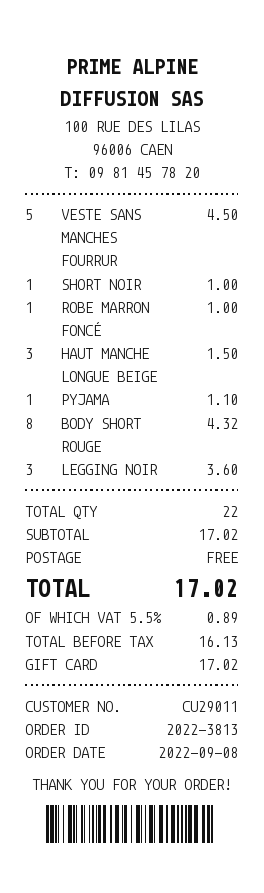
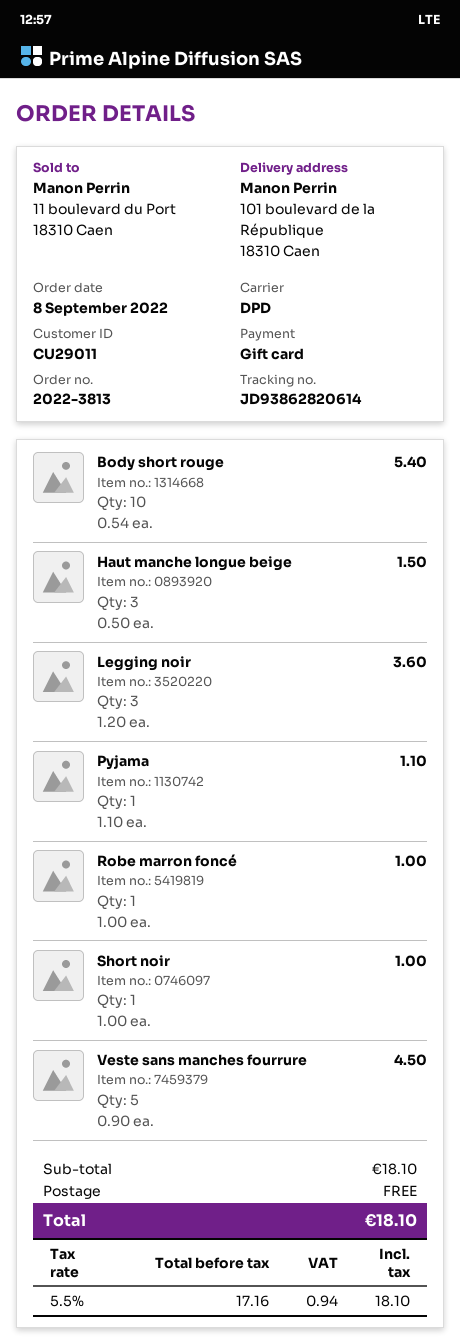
BODY SHORT ROUGE: 8 for 4.32 -> 10 for 5.40
subtotal: 17.02 -> 18.10
net: 16.13 -> 17.16
tax: 5.5% = 0.89 -> 5.5% = 0.94
total: 17.02 -> 18.10

